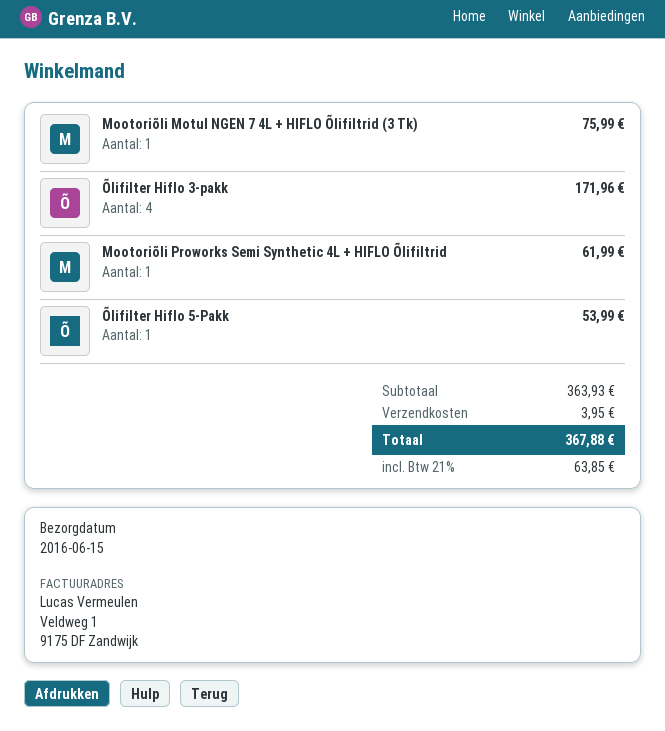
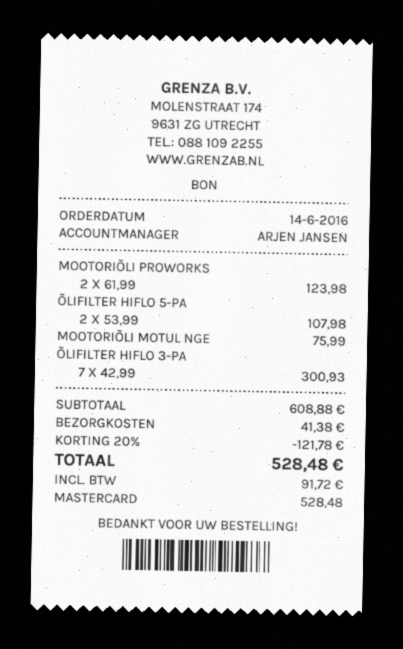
Õlifilter Hiflo 3-pakk: 4 for 171.96 -> 7 for 300.93
Mootoriõli Proworks Semi Synthetic 4L + HIFLO Õlifiltrid: 1 for 61.99 -> 2 for 123.98
Õlifilter Hiflo 5-Pakk: 1 for 53.99 -> 2 for 107.98
subtotal: 363.93 -> 608.88
discount: none -> 20% = 121.78
shipping: 3.95 -> 41.38
tax: 63.85 -> 91.72
total: 367.88 -> 528.48

